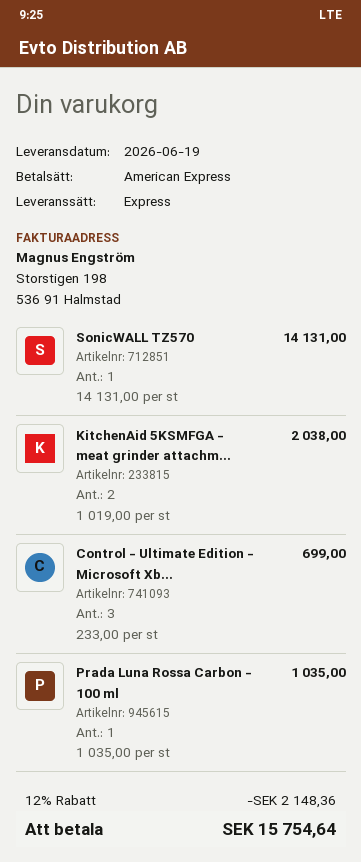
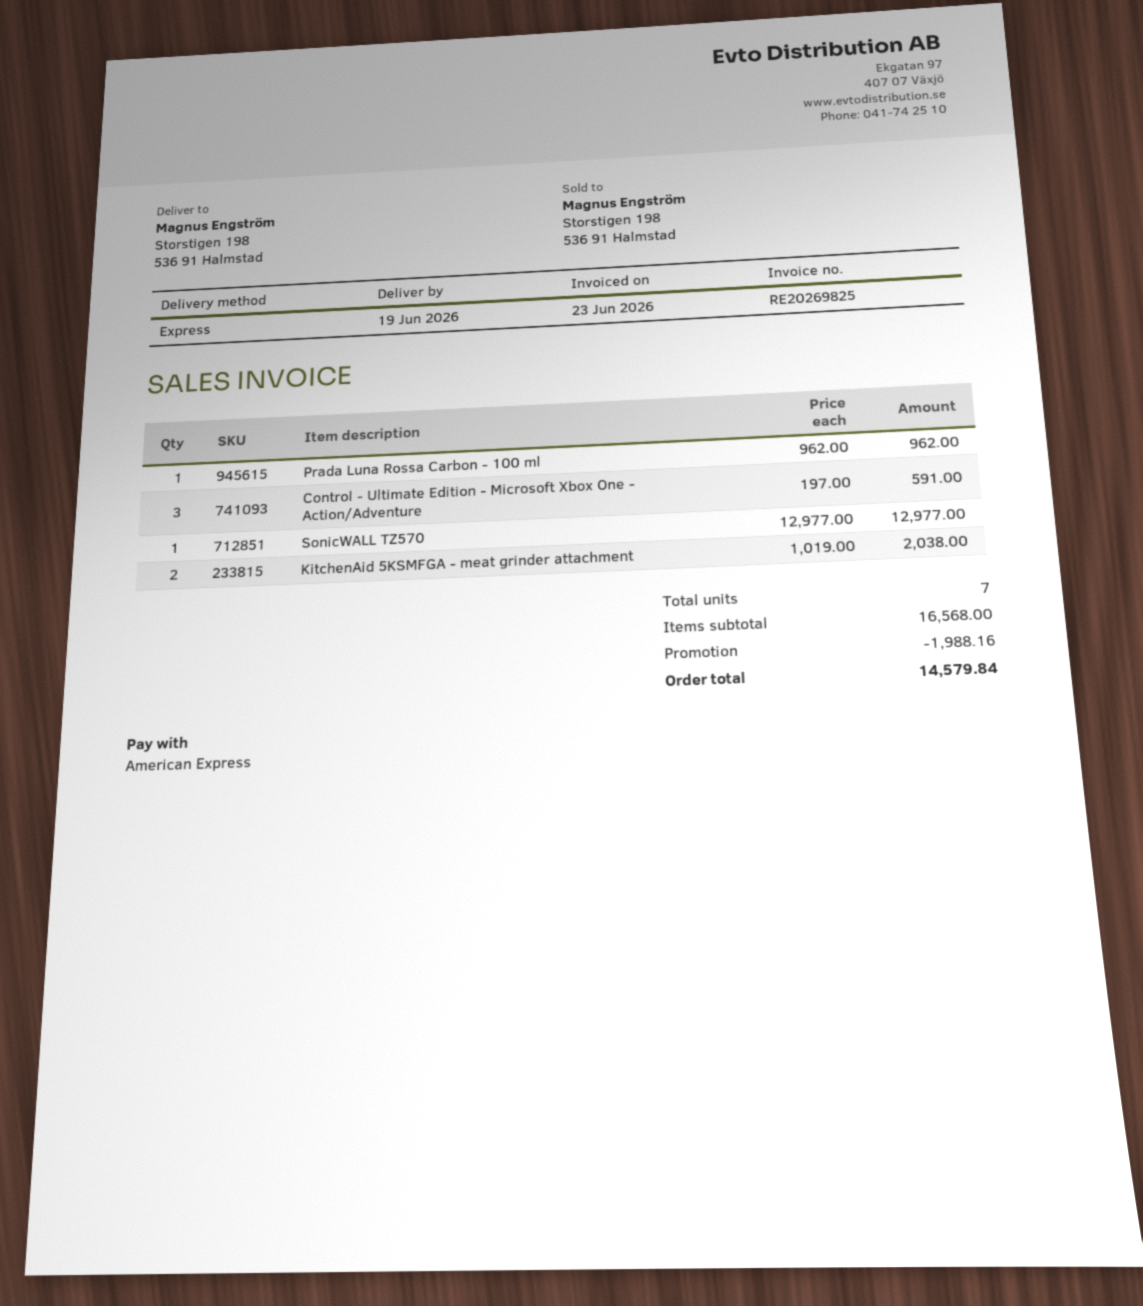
SonicWALL TZ570: 1 x 14131.00 = 14131.00 -> 1 x 12977.00 = 12977.00
Control - Ultimate Edition - Microsoft Xb...: 3 x 233.00 = 699.00 -> 3 x 197.00 = 591.00
Prada Luna Rossa Carbon - 100 ml: 1 x 1035.00 = 1035.00 -> 1 x 962.00 = 962.00
discount: 2148.36 -> 1988.16
total: 15754.64 -> 14579.84

